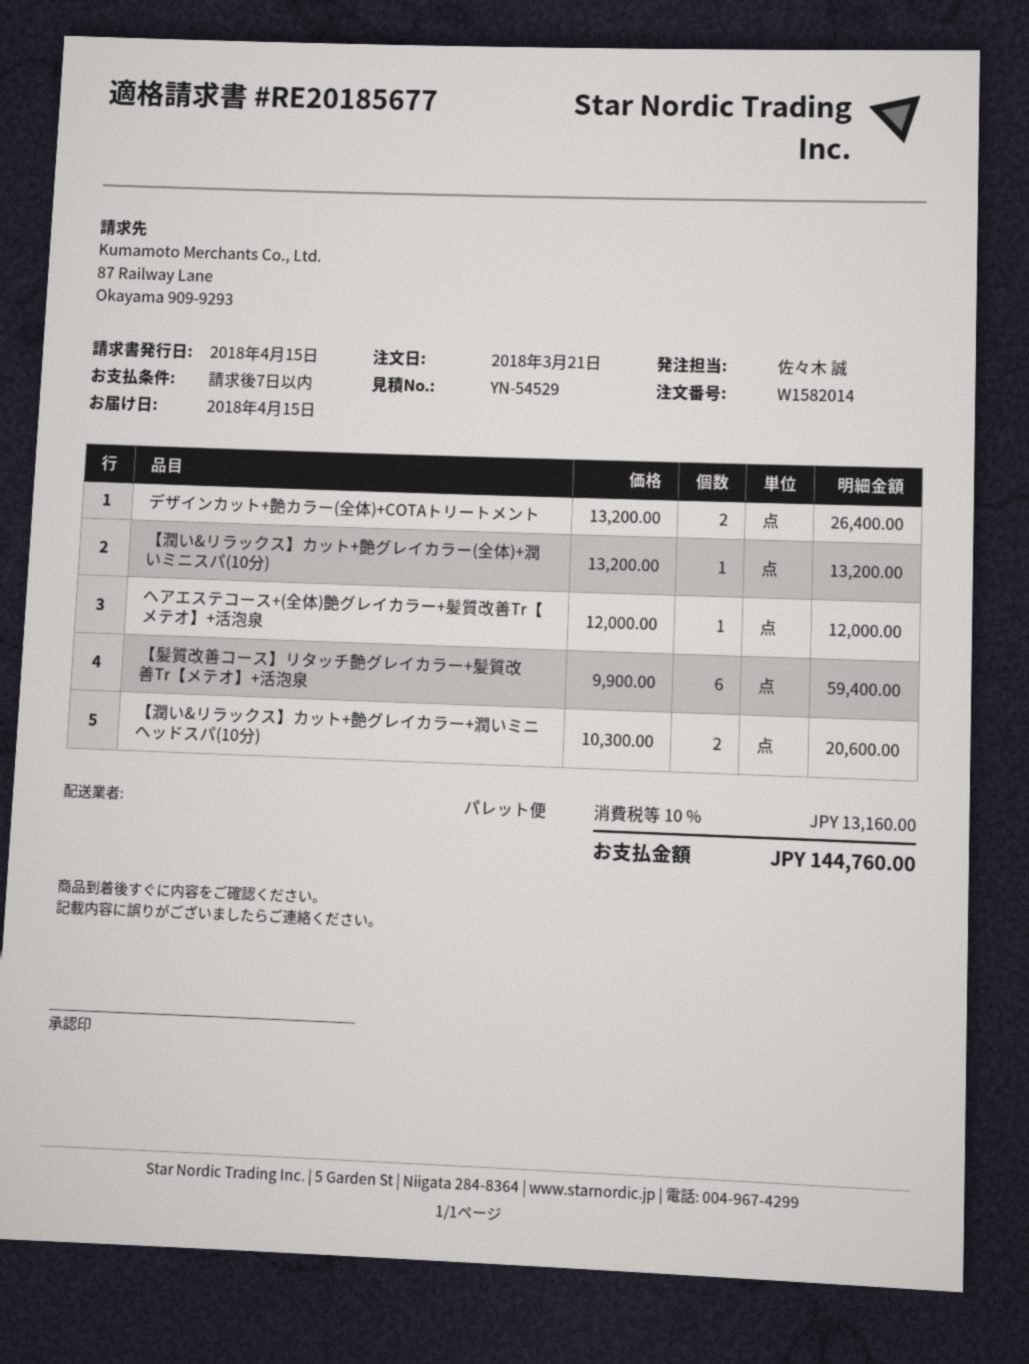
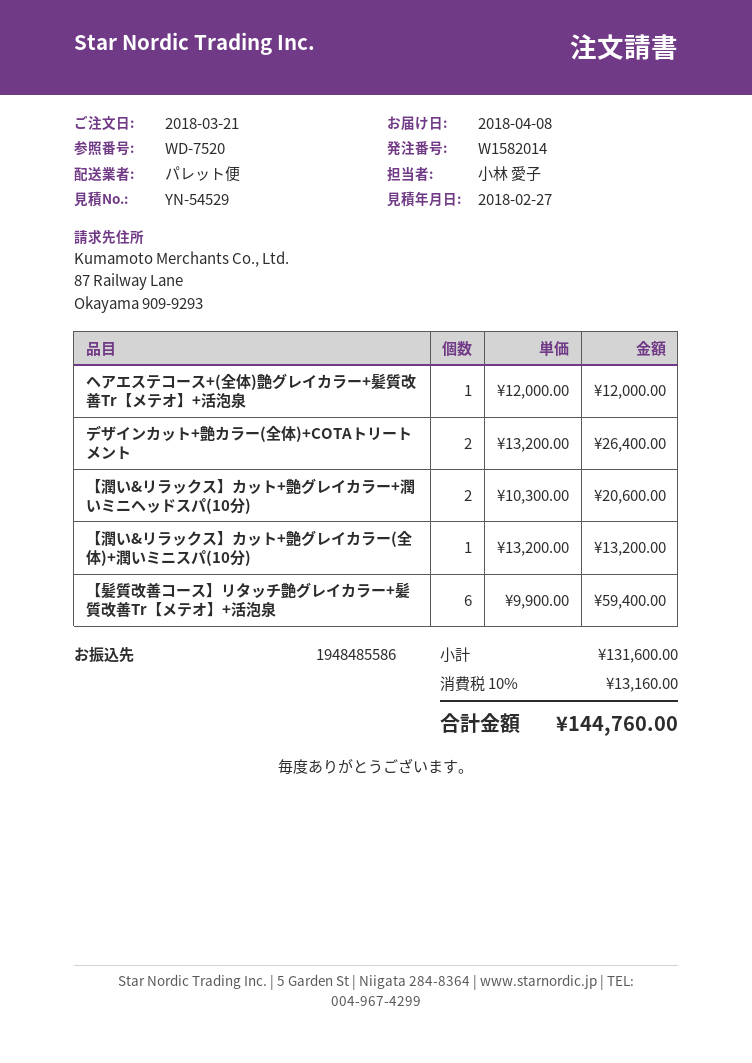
delivery date: 2018-04-15 -> 2018-04-08

